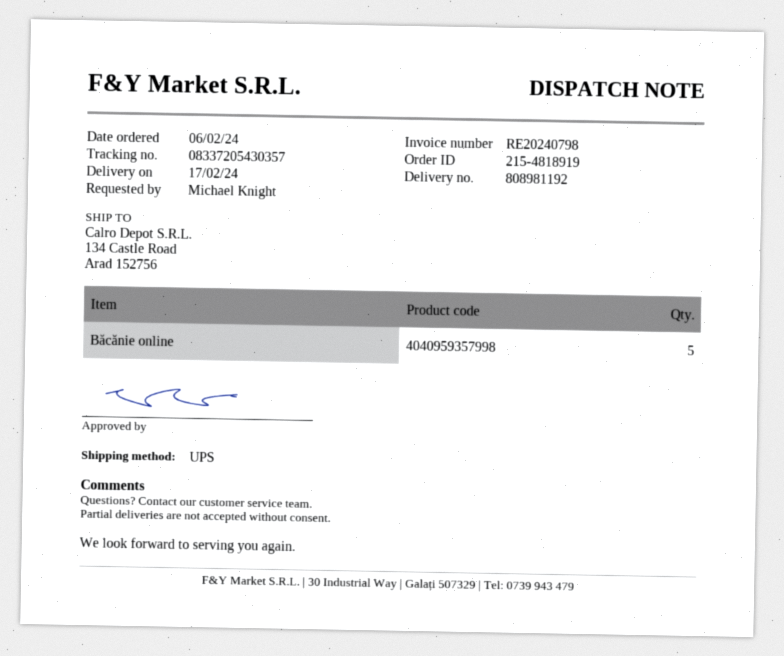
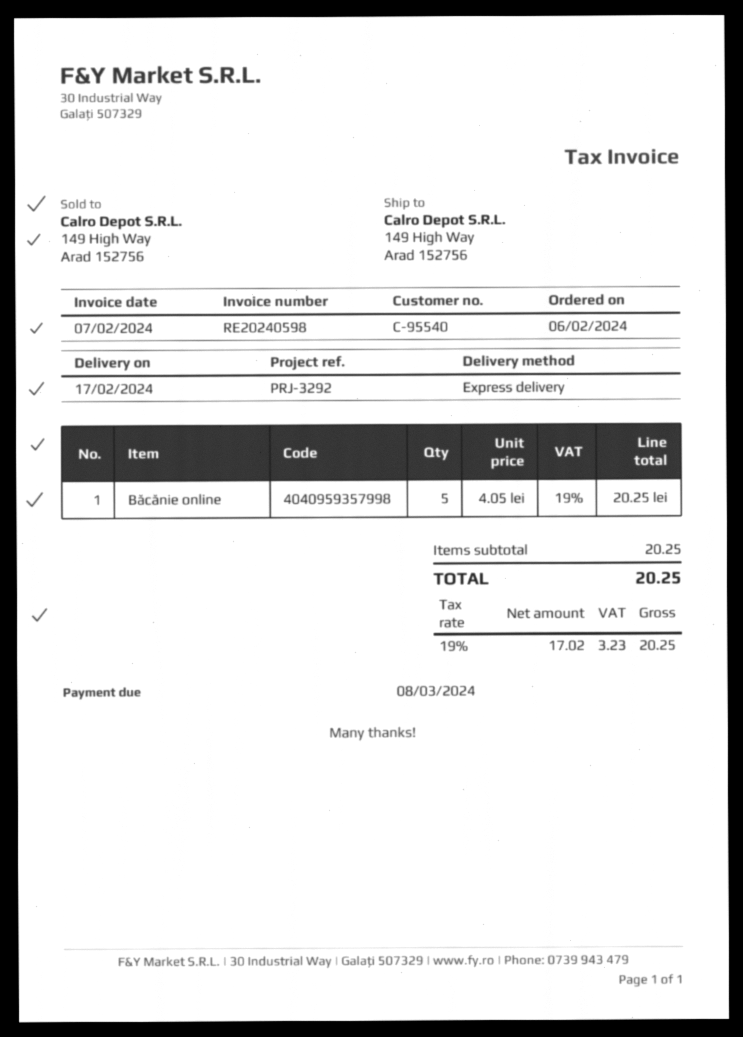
invoice number: RE20240798 -> RE20240598
shipping method: UPS -> express
ship to: 134 Castle Road, Arad 152756 -> 149 High Way, Arad 152756

